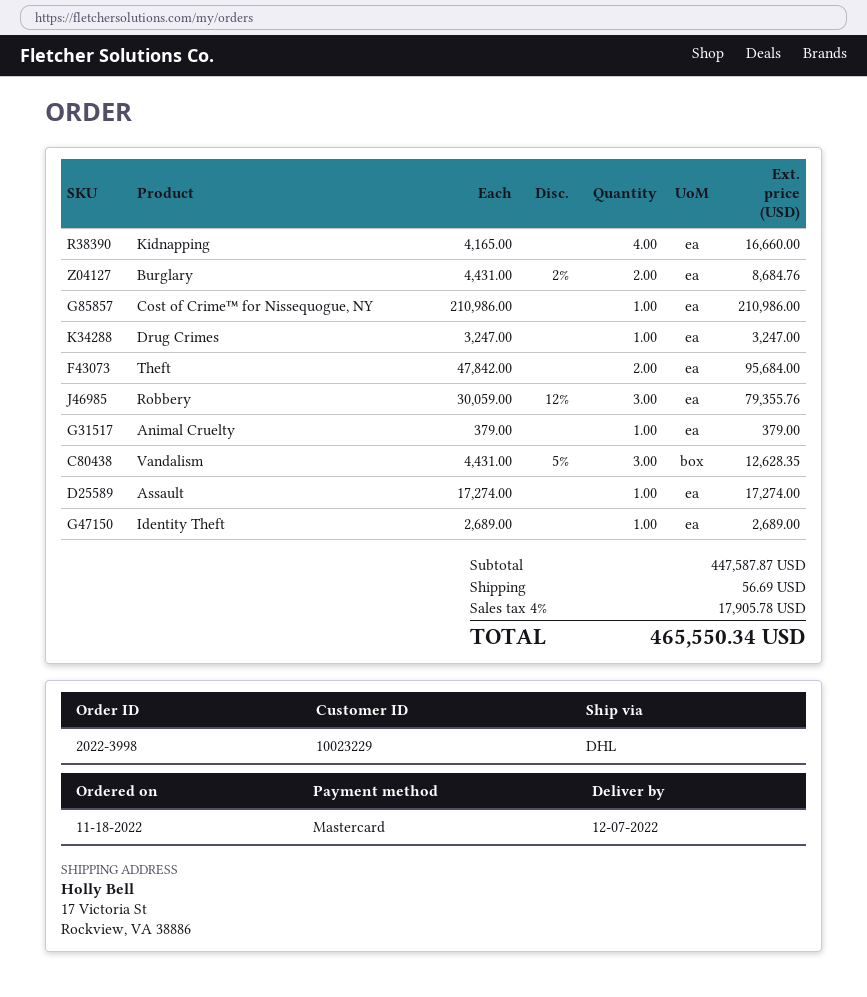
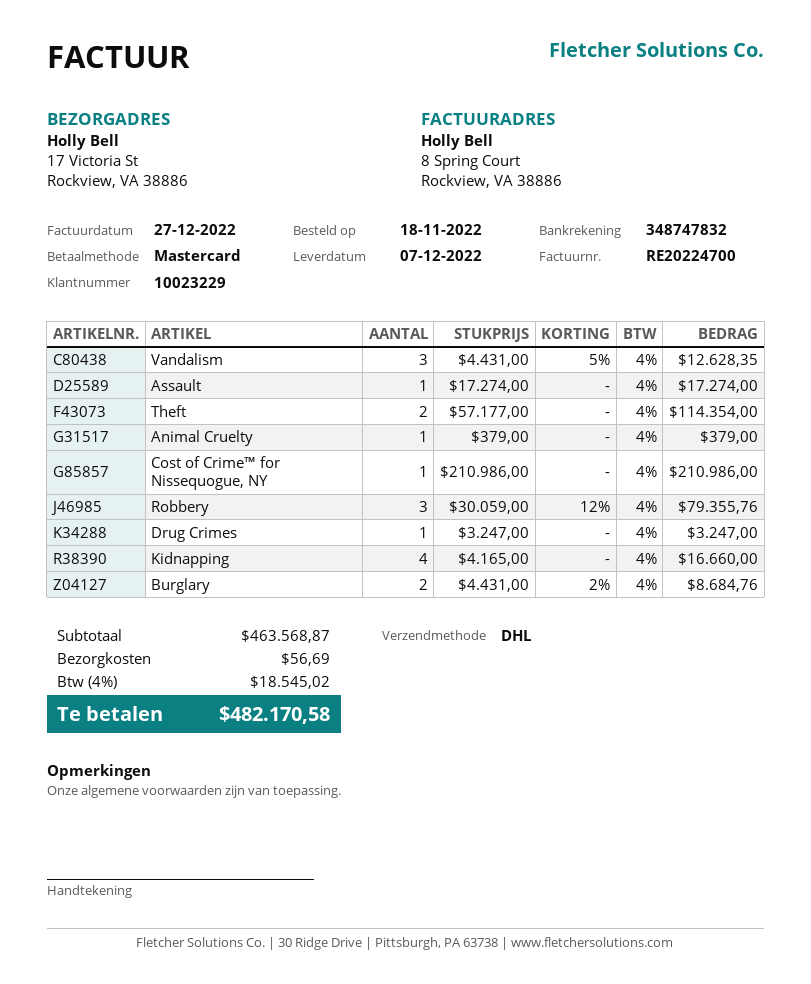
Theft: 2 x 47842.00 = 95684.00 -> 2 x 57177.00 = 114354.00
Identity Theft: 1 x 2689.00 = 2689.00 -> none
subtotal: 447587.87 -> 463568.87
tax: 4% = 17905.78 -> 4% = 18545.02
total: 465550.34 -> 482170.58

